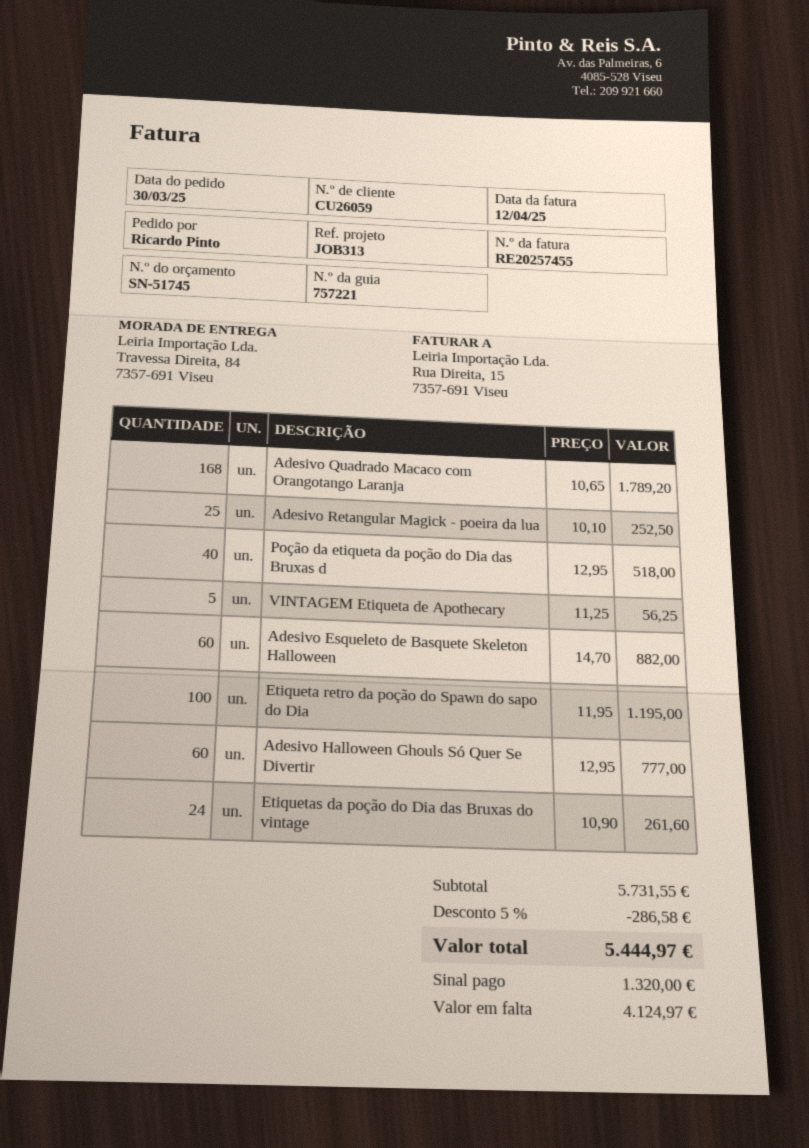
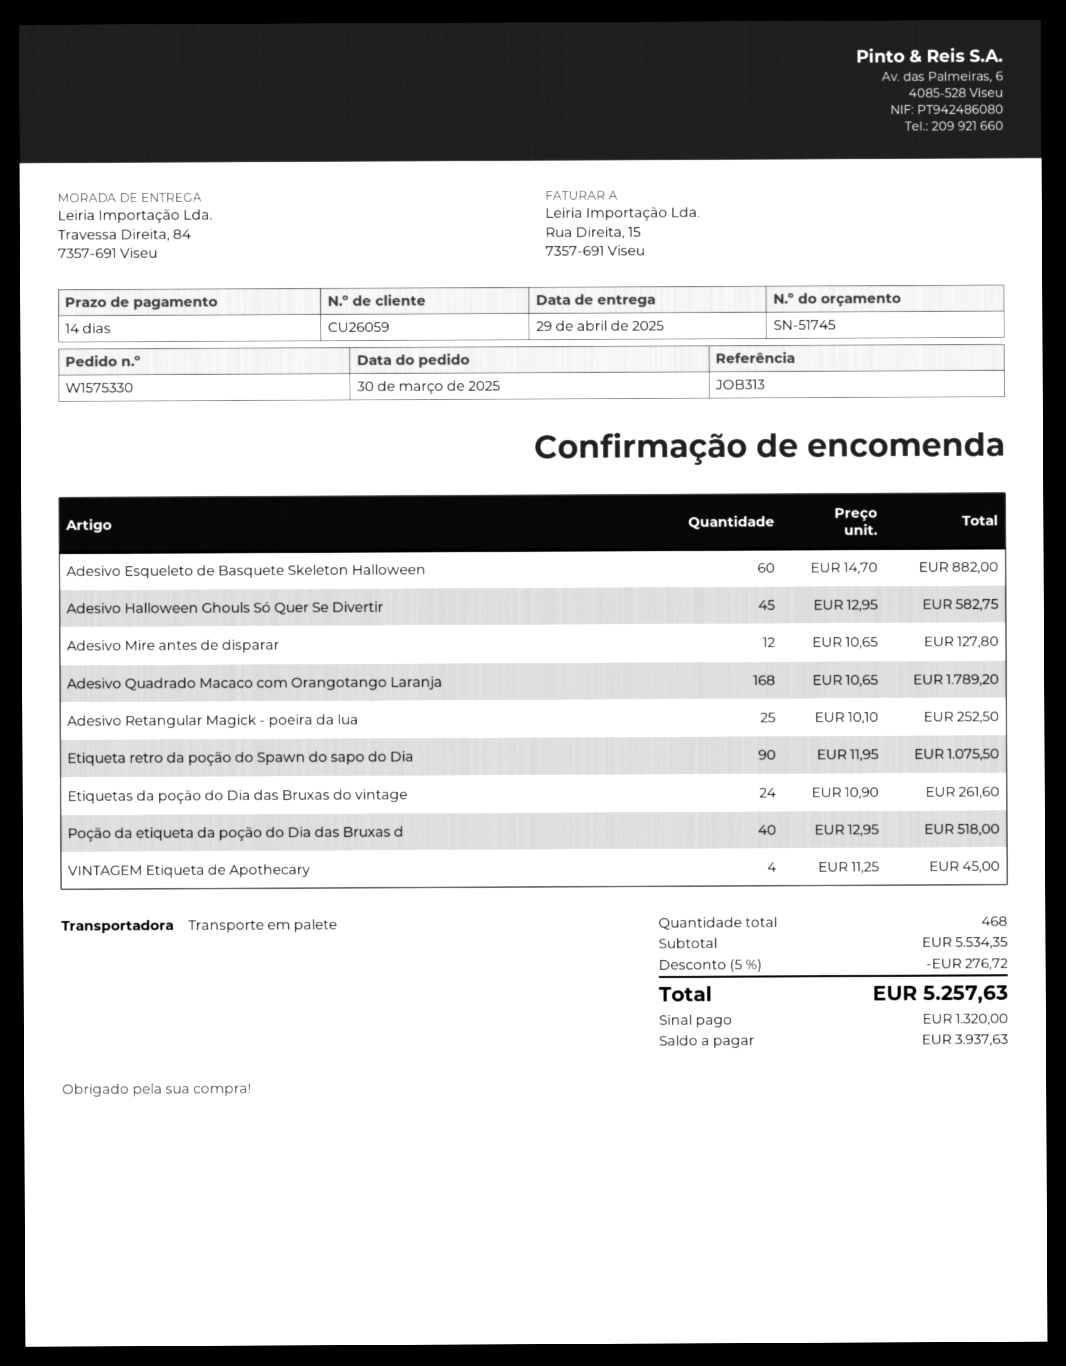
VINTAGEM Etiqueta de Apothecary: 5 x 11.25 = 56.25 -> 4 x 11.25 = 45.00
Etiqueta retro da poção do Spawn do sapo do Dia: 100 x 11.95 = 1195.00 -> 90 x 11.95 = 1075.50
Adesivo Halloween Ghouls Só Quer Se Divertir: 60 x 12.95 = 777.00 -> 45 x 12.95 = 582.75
Adesivo Mire antes de disparar: none -> 12 x 10.65 = 127.80
subtotal: 5731.55 -> 5534.35
discount: 5% = 286.58 -> 5% = 276.72
total: 5444.97 -> 5257.63
balance: 4124.97 -> 3937.63

